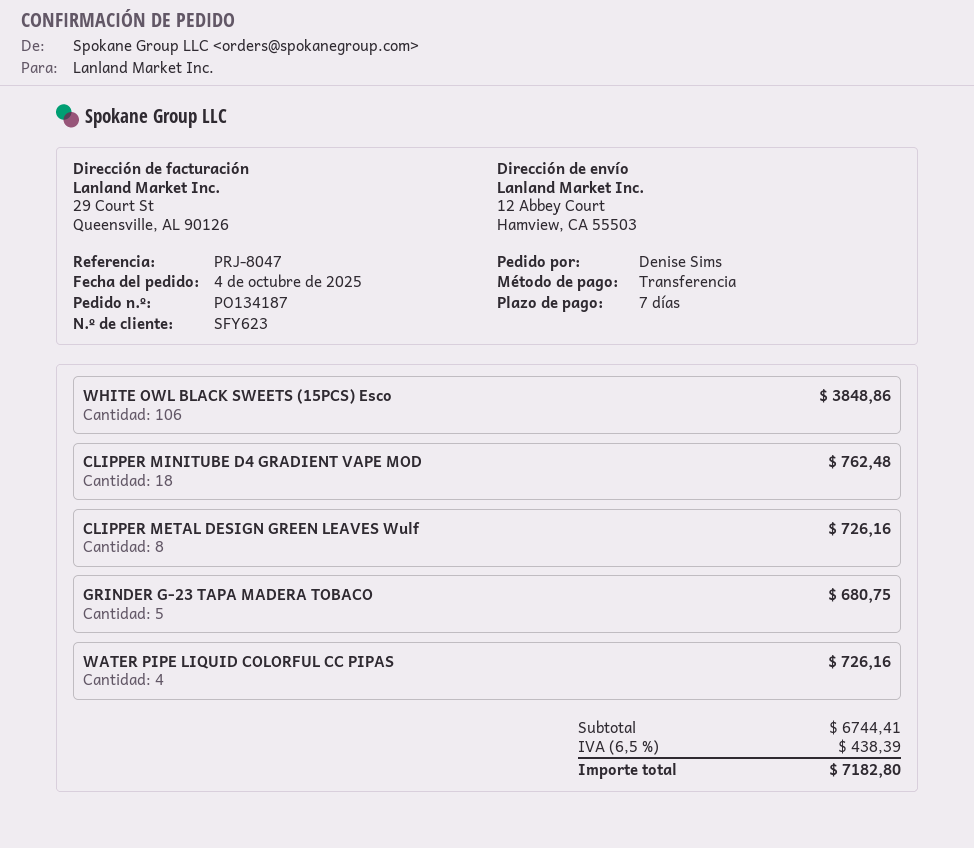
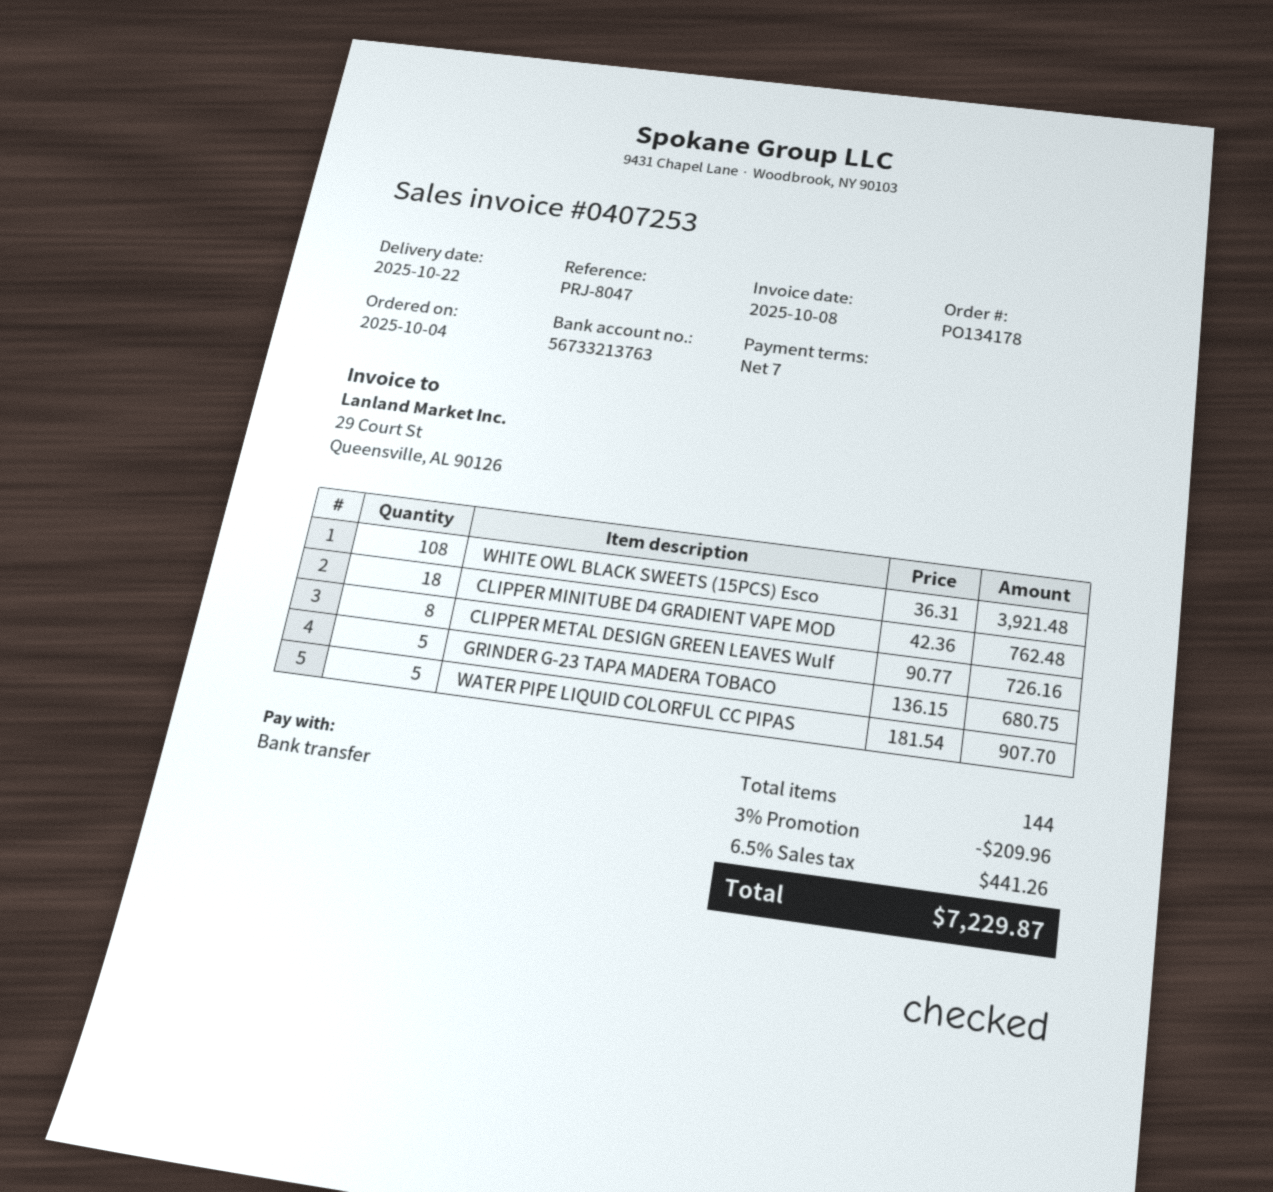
order number: PO134187 -> PO134178
WHITE OWL BLACK SWEETS (15PCS) Esco: 106 for 3848.86 -> 108 for 3921.48
WATER PIPE LIQUID COLORFUL CC PIPAS: 4 for 726.16 -> 5 for 907.70
discount: none -> 3% = 209.96
tax: 6.5% = 438.39 -> 6.5% = 441.26
total: 7182.80 -> 7229.87

